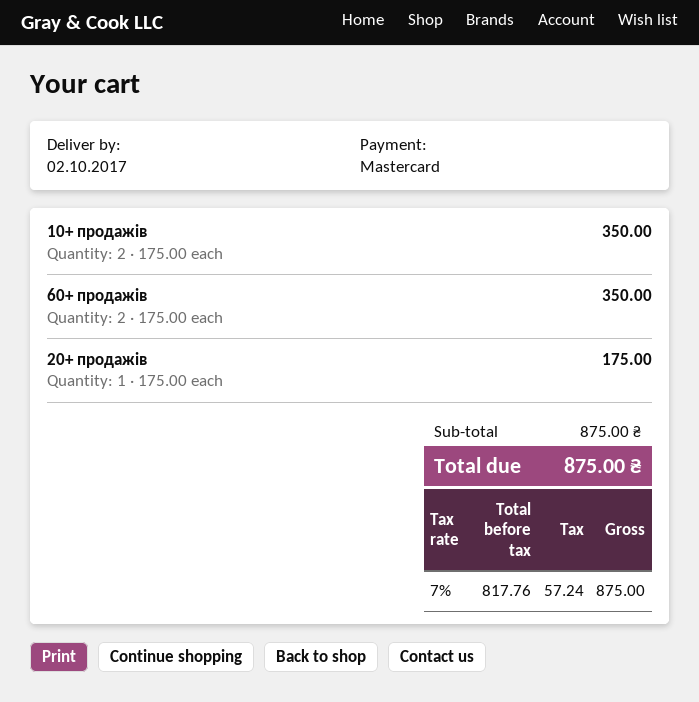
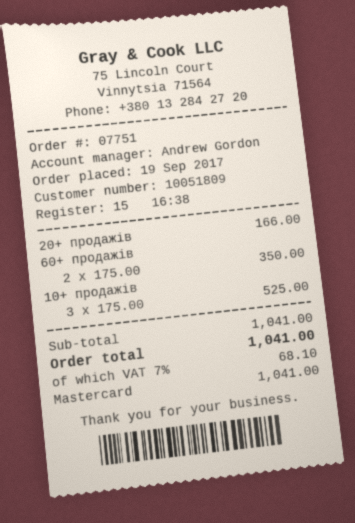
10+ продажів: 2 x 175.00 = 350.00 -> 3 x 175.00 = 525.00
20+ продажів: 1 x 175.00 = 175.00 -> 1 x 166.00 = 166.00
subtotal: 875.00 -> 1041.00
tax: 7% = 57.24 -> 7% = 68.10
total: 875.00 -> 1041.00

